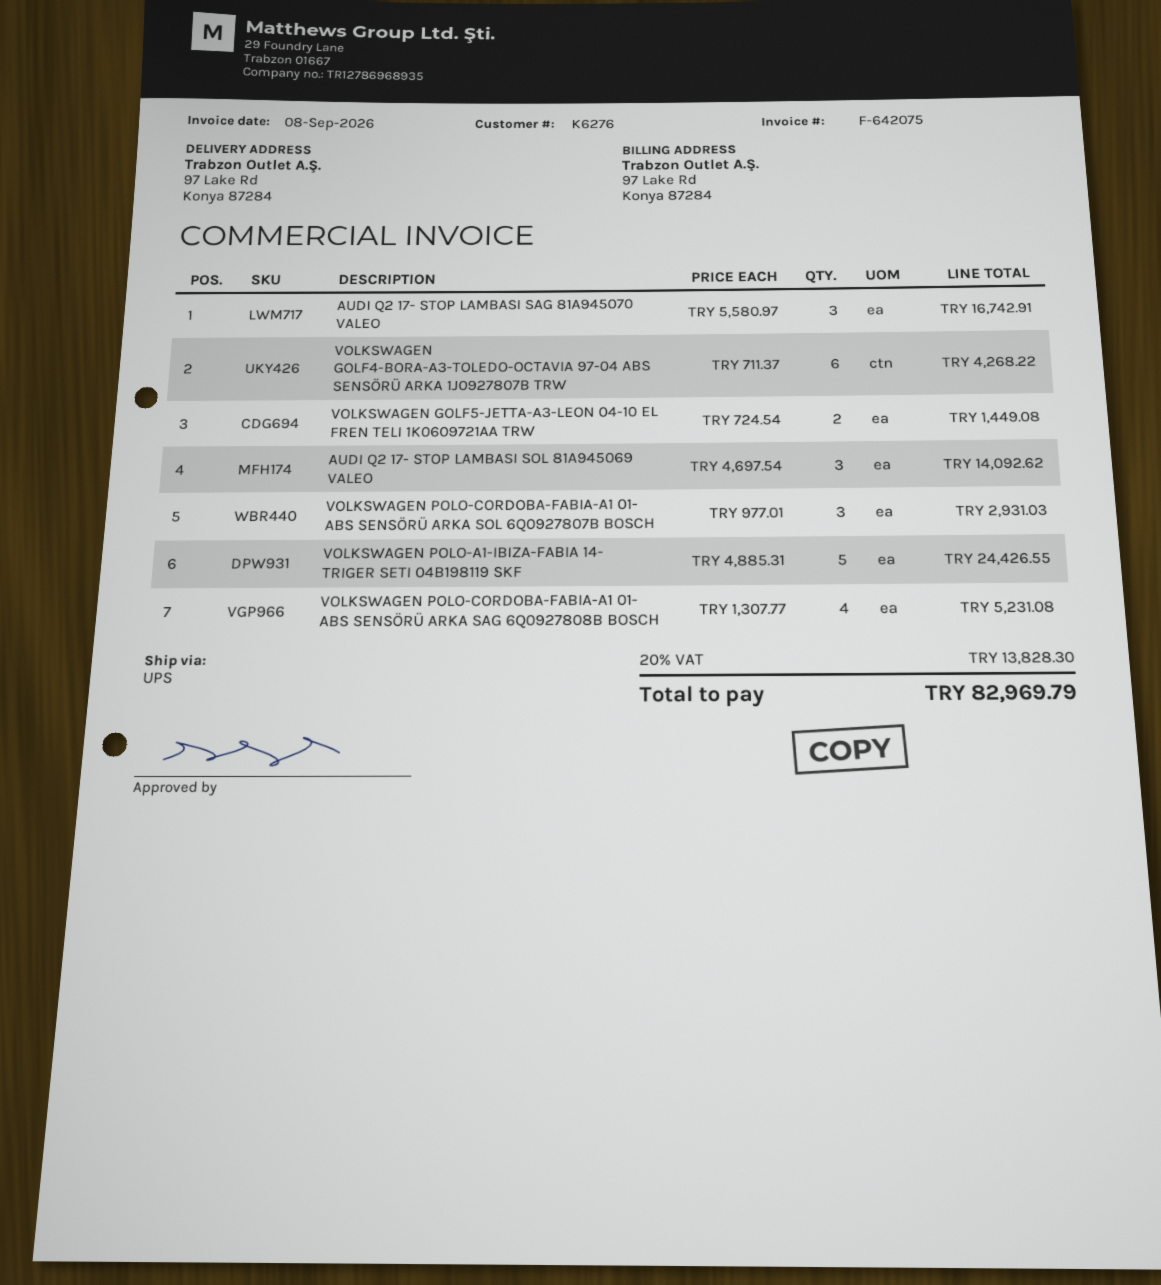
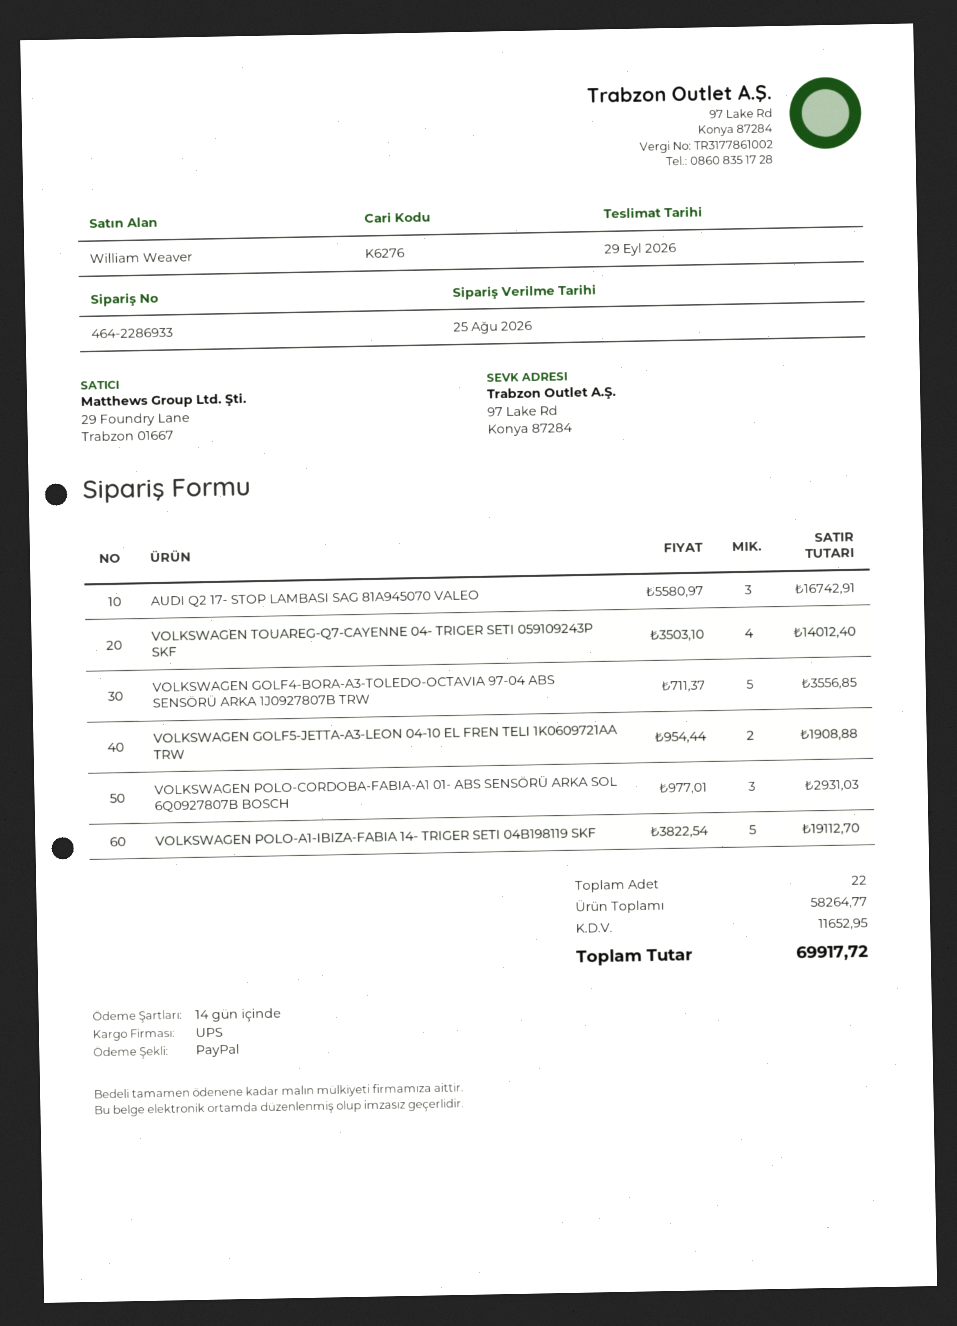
VOLKSWAGEN GOLF4-BORA-A3-TOLEDO-OCTAVIA 97-04 ABS SENSÖRÜ ARKA 1J0927807B TRW: 6 x 711.37 = 4268.22 -> 5 x 711.37 = 3556.85
VOLKSWAGEN GOLF5-JETTA-A3-LEON 04-10 EL FREN TELI 1K0609721AA TRW: 2 x 724.54 = 1449.08 -> 2 x 954.44 = 1908.88
AUDI Q2 17- STOP LAMBASI SOL 81A945069 VALEO: 3 x 4697.54 = 14092.62 -> none
VOLKSWAGEN POLO-A1-IBIZA-FABIA 14- TRIGER SETI 04B198119 SKF: 5 x 4885.31 = 24426.55 -> 5 x 3822.54 = 19112.70
VOLKSWAGEN POLO-CORDOBA-FABIA-A1 01- ABS SENSÖRÜ ARKA SAG 6Q0927808B BOSCH: 4 x 1307.77 = 5231.08 -> none
VOLKSWAGEN TOUAREG-Q7-CAYENNE 04- TRIGER SETI 059109243P SKF: none -> 4 x 3503.10 = 14012.40
tax: 13828.30 -> 11652.95
total: 82969.79 -> 69917.72

